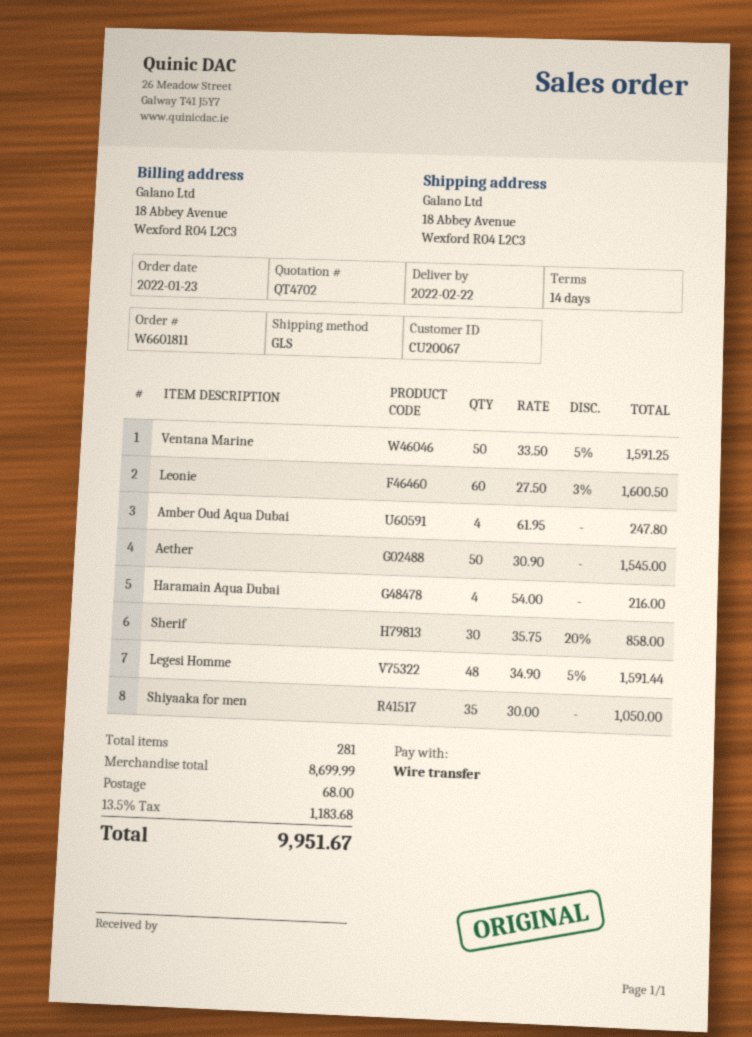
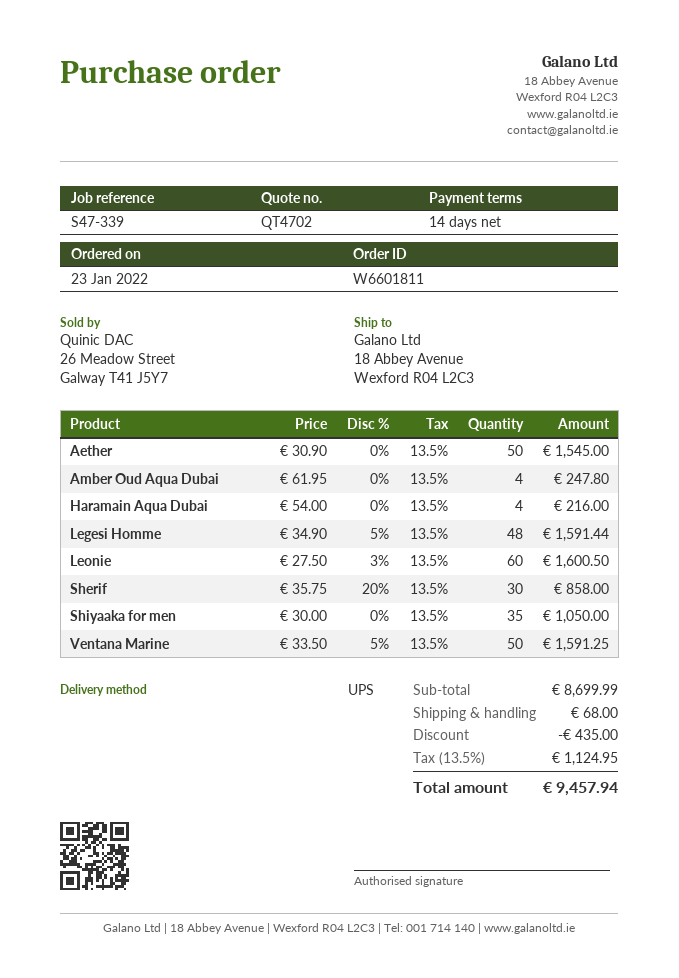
shipping method: GLS -> UPS
discount: none -> 435.00
tax: 13.5% = 1183.68 -> 13.5% = 1124.95
total: 9951.67 -> 9457.94

